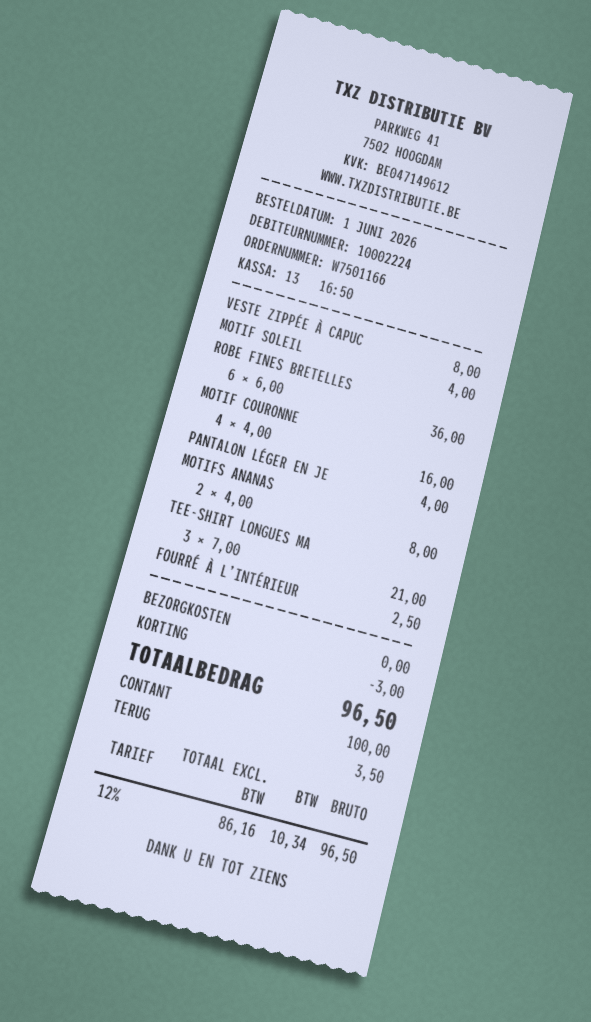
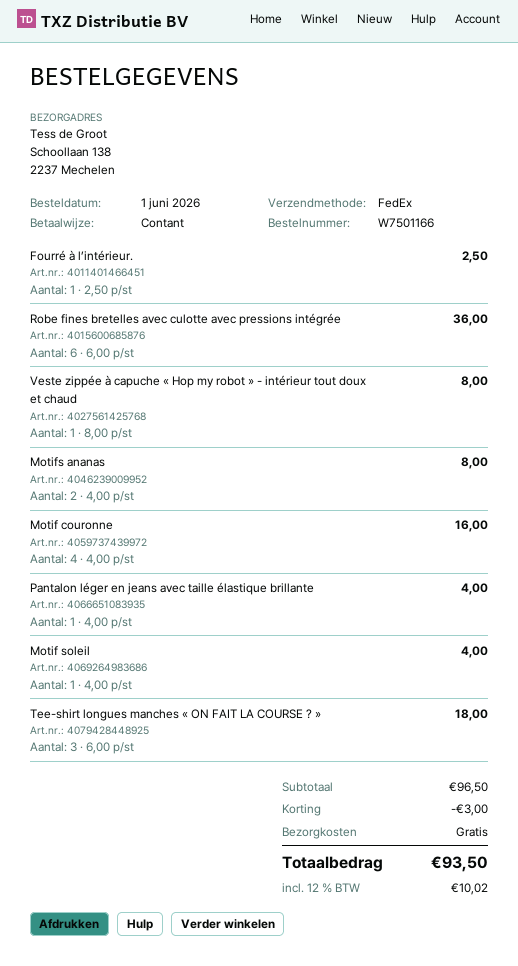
TEE-SHIRT LONGUES MA: 3 x 7.00 = 21.00 -> 3 x 6.00 = 18.00
tax: 12% = 10.34 -> 12% = 10.02
total: 96.50 -> 93.50

